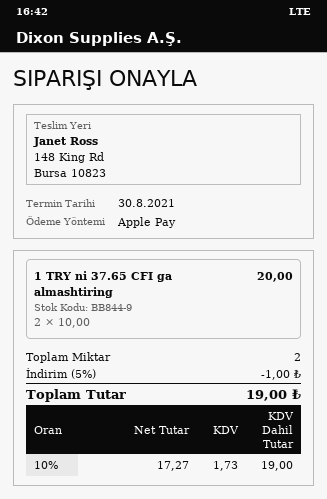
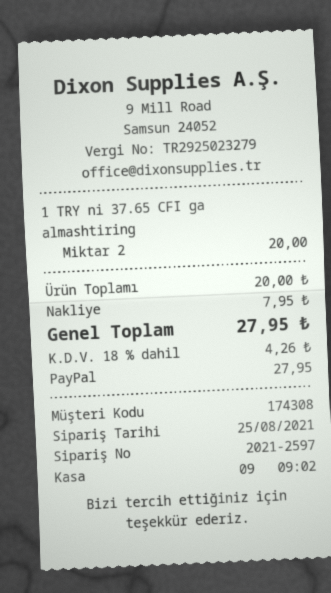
payment method: Apple Pay -> PayPal
discount: 5% = 1.00 -> none
shipping: none -> 7.95
tax: 10% = 1.73 -> 18% = 4.26
total: 19.00 -> 27.95

